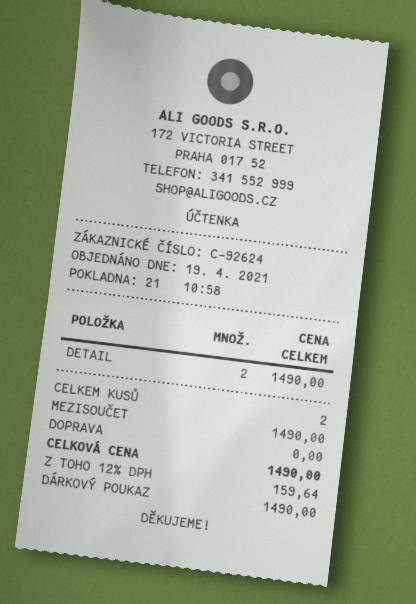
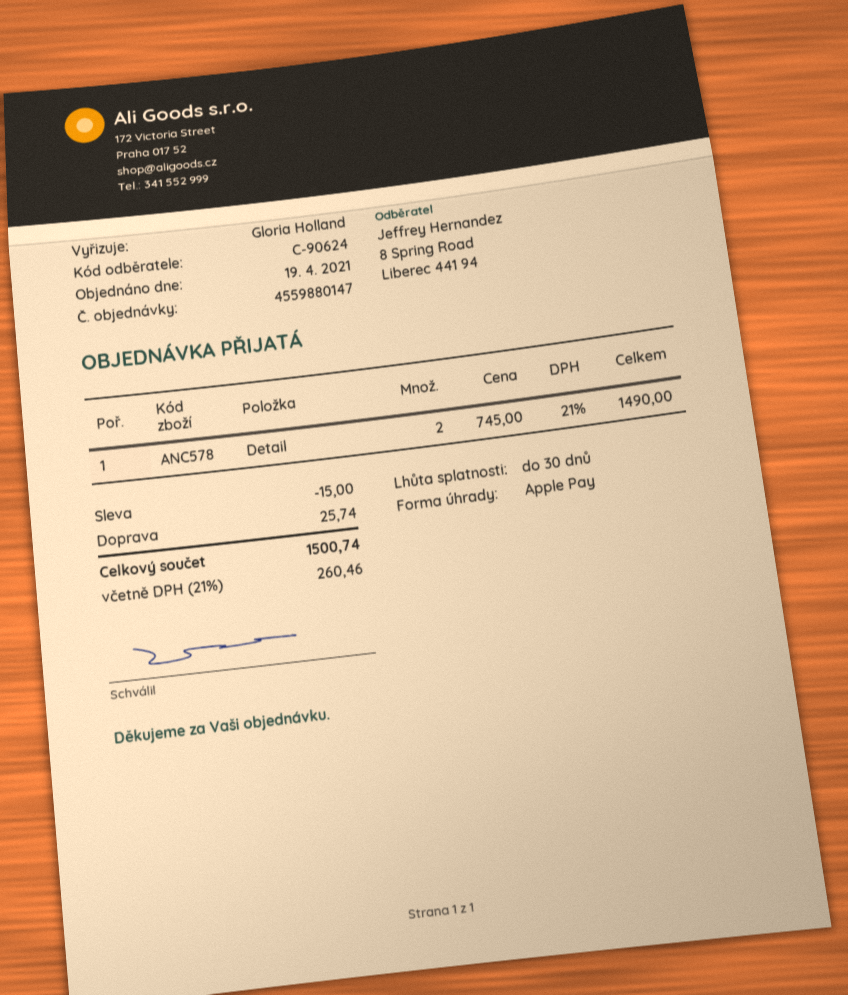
customer number: C-92624 -> C-90624
payment method: gift card -> Apple Pay
discount: none -> 15.00
shipping: 0.00 -> 25.74
tax: 12% = 159.64 -> 21% = 260.46
total: 1490.00 -> 1500.74

